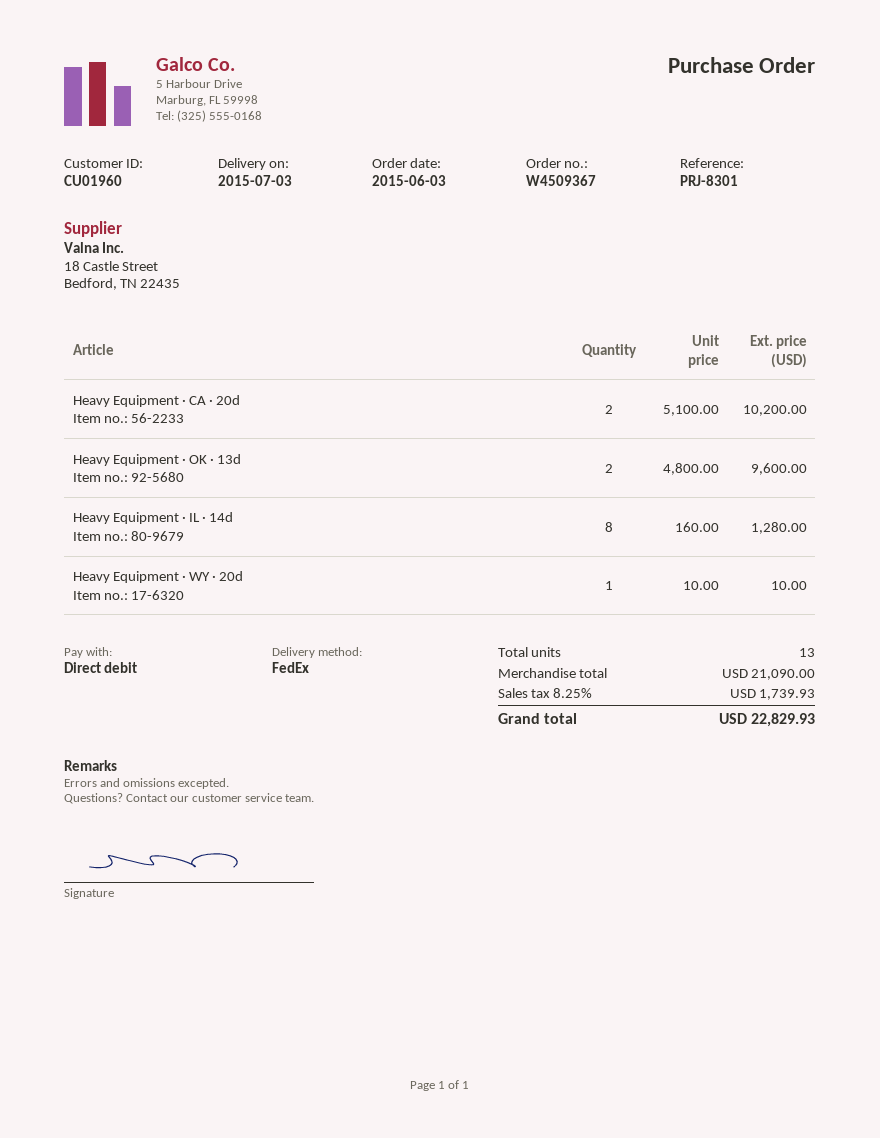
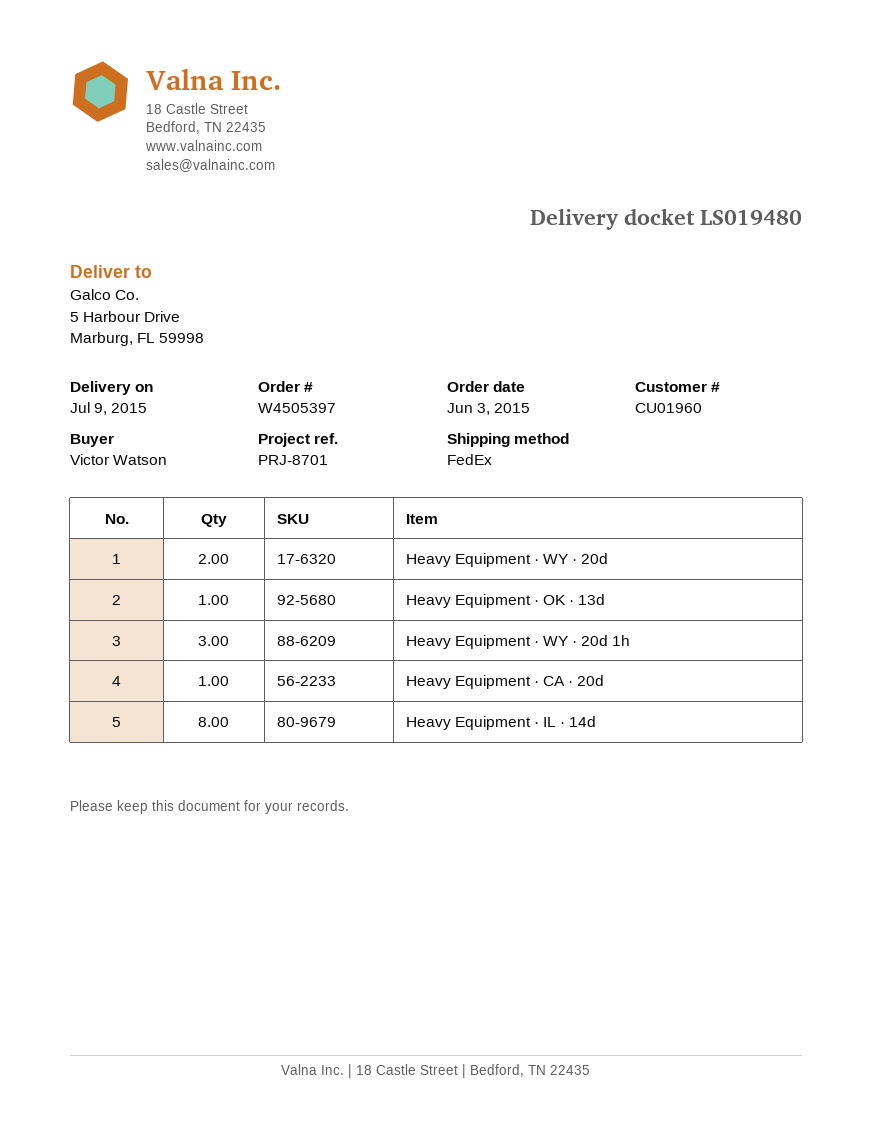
order number: W4509367 -> W4505397
delivery date: 2015-07-03 -> 2015-07-09
reference: PRJ-8301 -> PRJ-8701
Heavy Equipment · CA · 20d: 2 -> 1
Heavy Equipment · OK · 13d: 2 -> 1
Heavy Equipment · WY · 20d: 1 -> 2
Heavy Equipment · WY · 20d 1h: none -> 3

